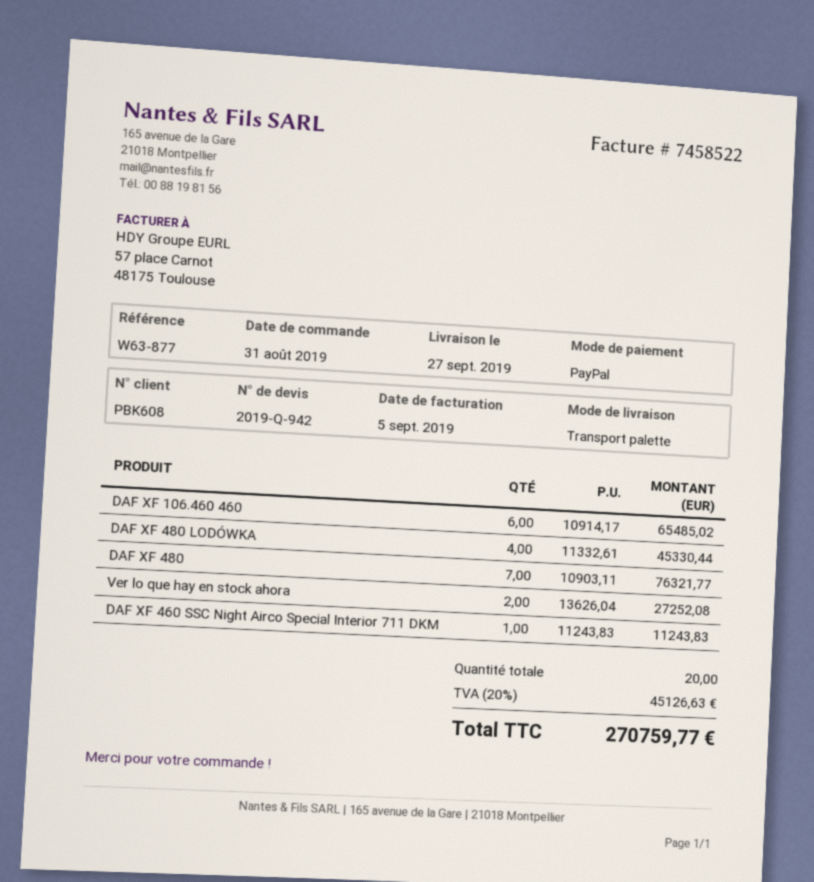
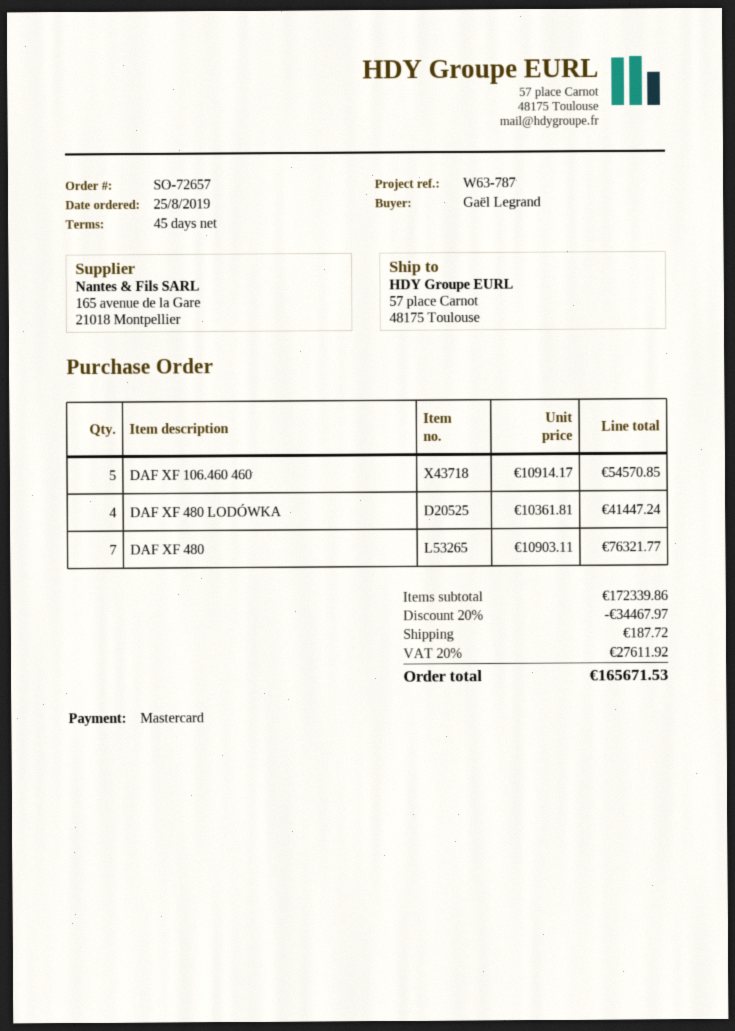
order date: 2019-08-31 -> 2019-08-25
reference: W63-877 -> W63-787
payment method: PayPal -> Mastercard
DAF XF 106.460 460: 6 x 10914.17 = 65485.02 -> 5 x 10914.17 = 54570.85
DAF XF 480 LODÓWKA: 4 x 11332.61 = 45330.44 -> 4 x 10361.81 = 41447.24
Ver lo que hay en stock ahora: 2 x 13626.04 = 27252.08 -> none
DAF XF 460 SSC Night Airco Special Interior 711 DKM: 1 x 11243.83 = 11243.83 -> none
discount: none -> 20% = 34467.97
shipping: none -> 187.72
tax: 20% = 45126.63 -> 20% = 27611.92
total: 270759.77 -> 165671.53

